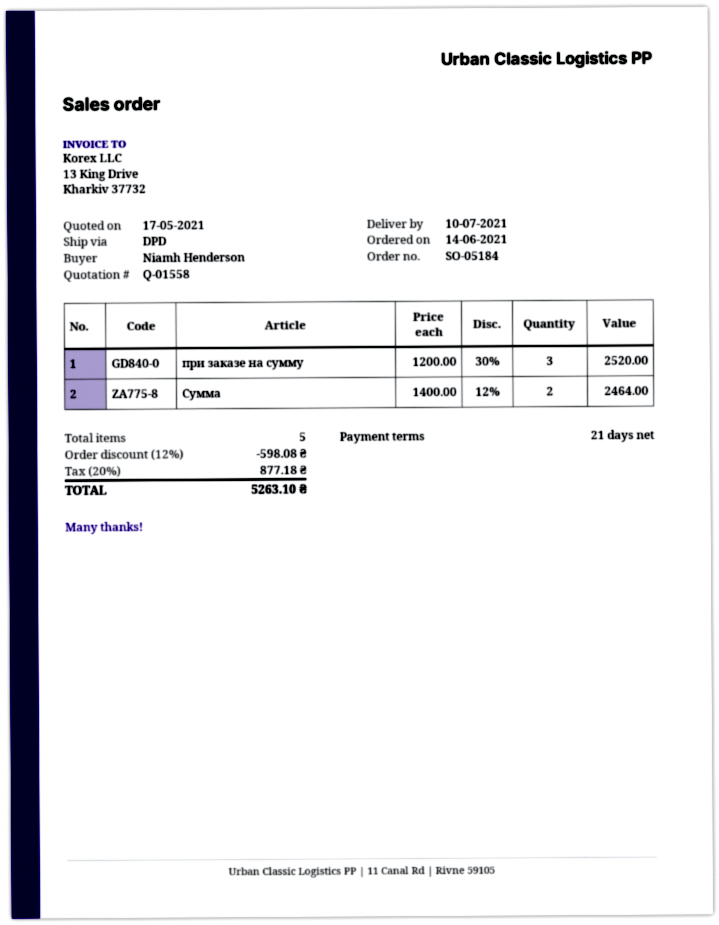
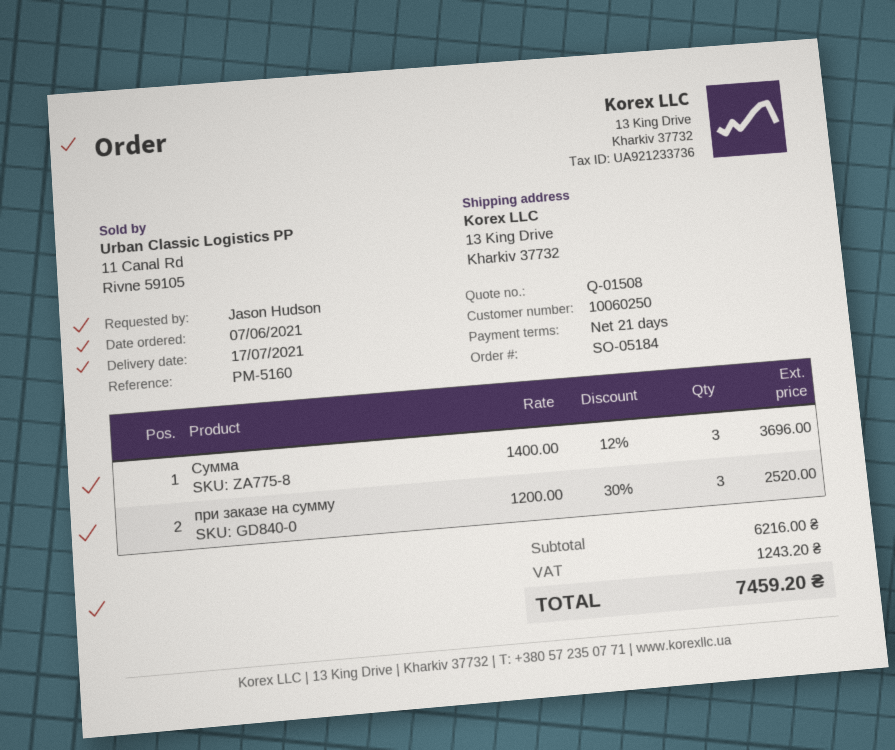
quote number: Q-01558 -> Q-01508
order date: 2021-06-14 -> 2021-06-07
delivery date: 2021-07-10 -> 2021-07-17
ordered by: Niamh Henderson -> Jason Hudson
Сумма: 2 x 1400.00 - 12% = 2464.00 -> 3 x 1400.00 - 12% = 3696.00
discount: 12% = 598.08 -> none
tax: 877.18 -> 1243.20
total: 5263.10 -> 7459.20

